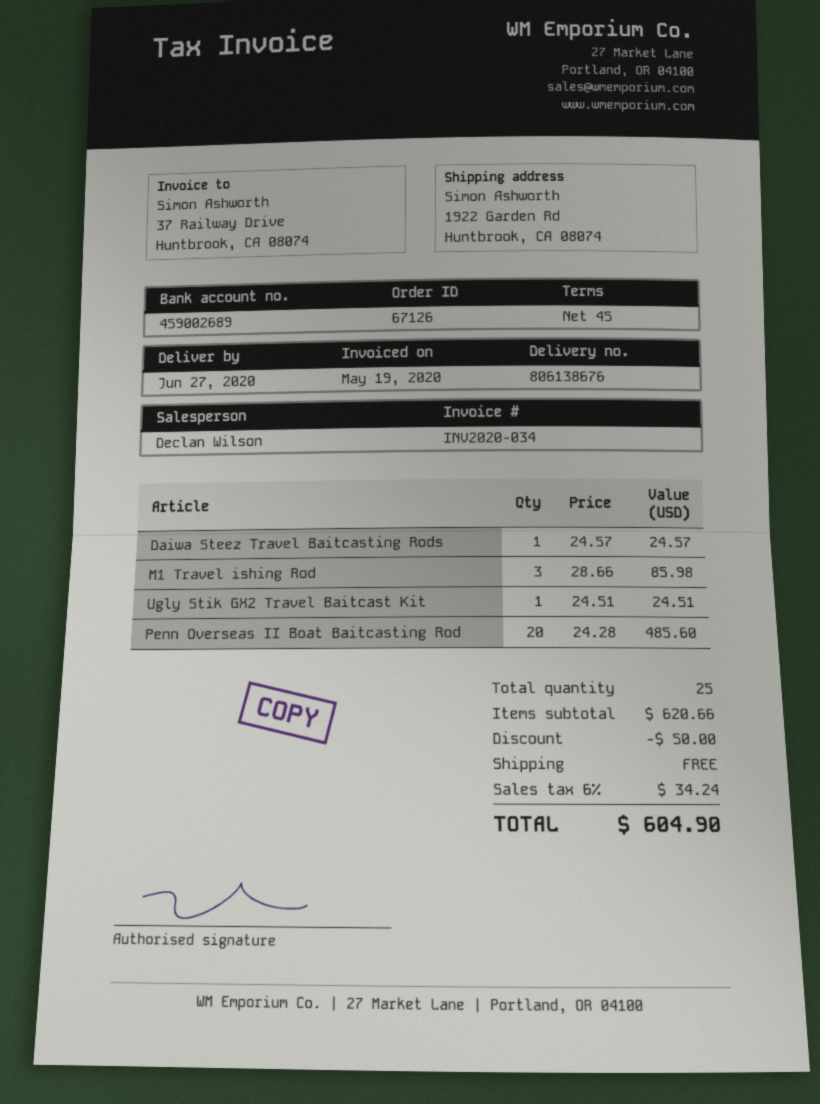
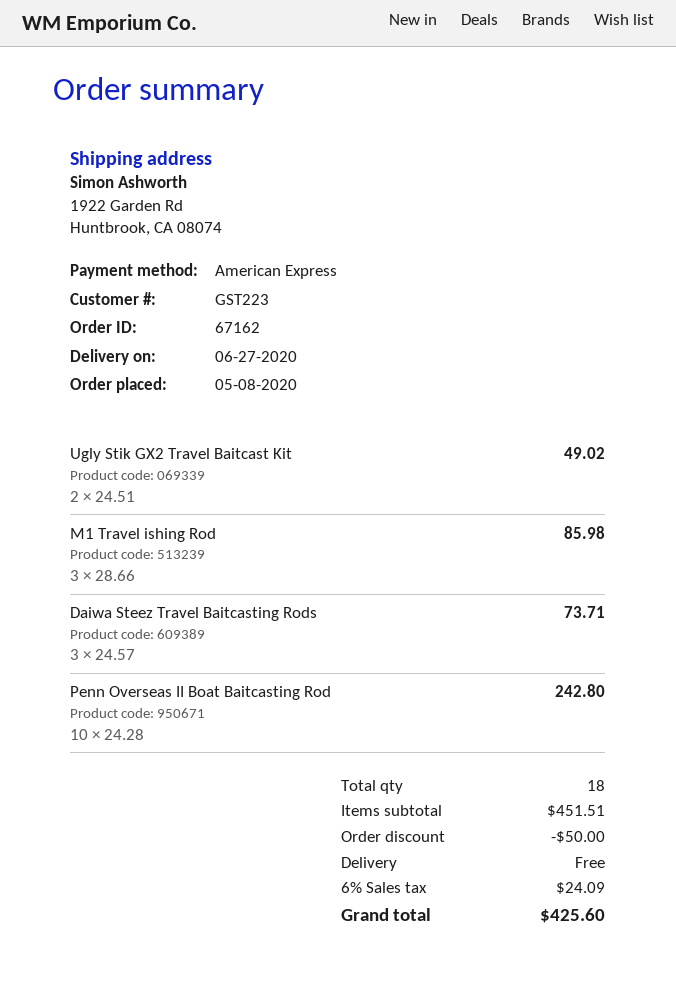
order number: 67126 -> 67162
Daiwa Steez Travel Baitcasting Rods: 1 x 24.57 = 24.57 -> 3 x 24.57 = 73.71
Ugly Stik GX2 Travel Baitcast Kit: 1 x 24.51 = 24.51 -> 2 x 24.51 = 49.02
Penn Overseas II Boat Baitcasting Rod: 20 x 24.28 = 485.60 -> 10 x 24.28 = 242.80
total quantity: 25 -> 18
subtotal: 620.66 -> 451.51
tax: 6% = 34.24 -> 6% = 24.09
total: 604.90 -> 425.60

